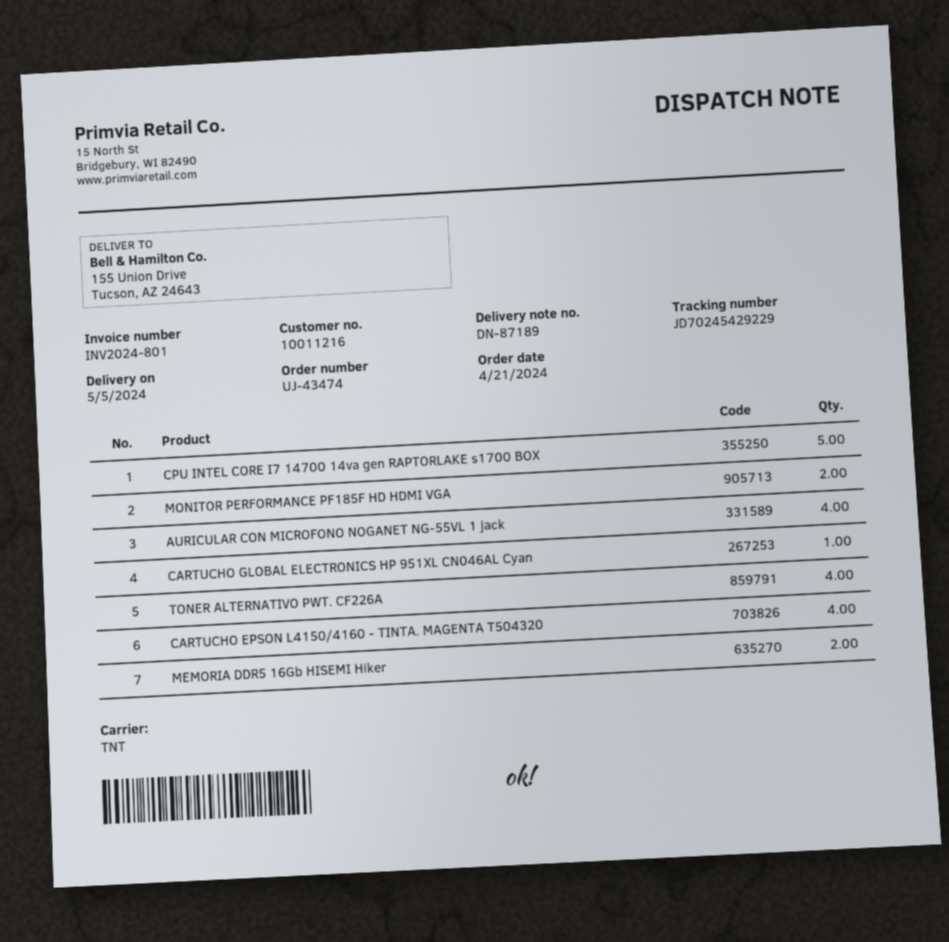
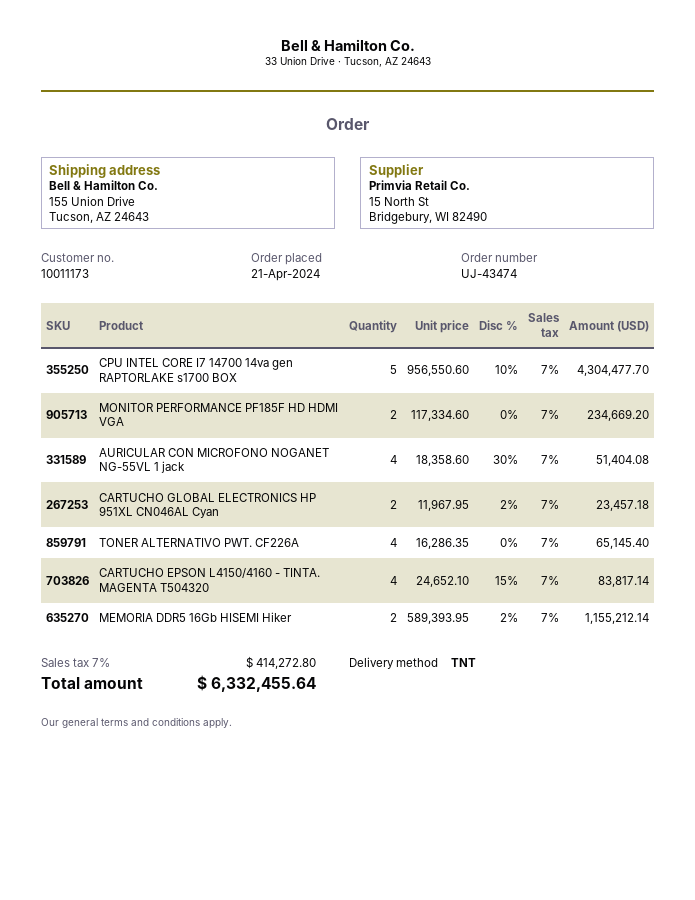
customer number: 10011216 -> 10011173
CARTUCHO GLOBAL ELECTRONICS HP 951XL CN046AL Cyan: 1 -> 2

